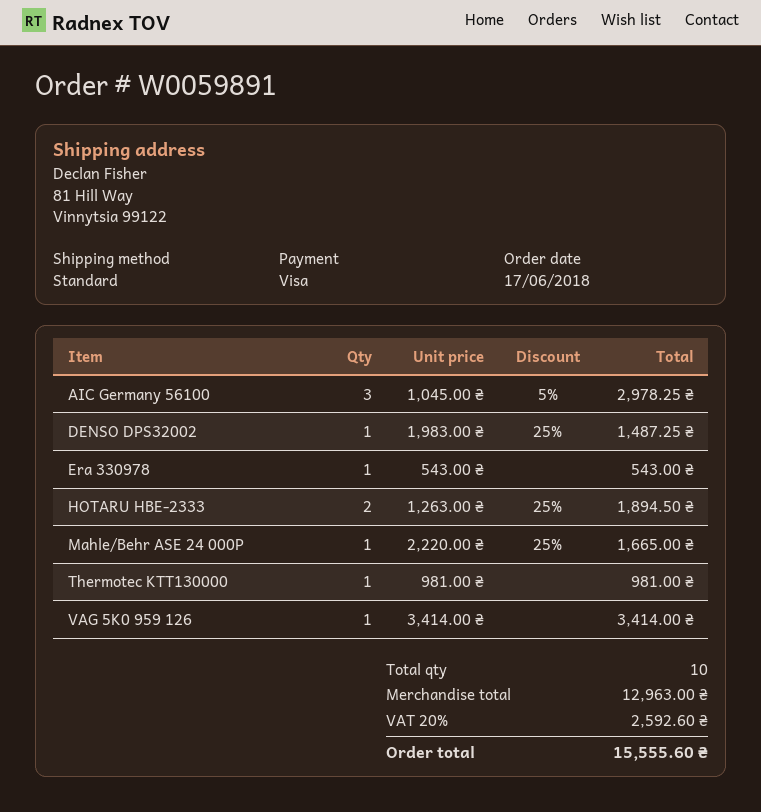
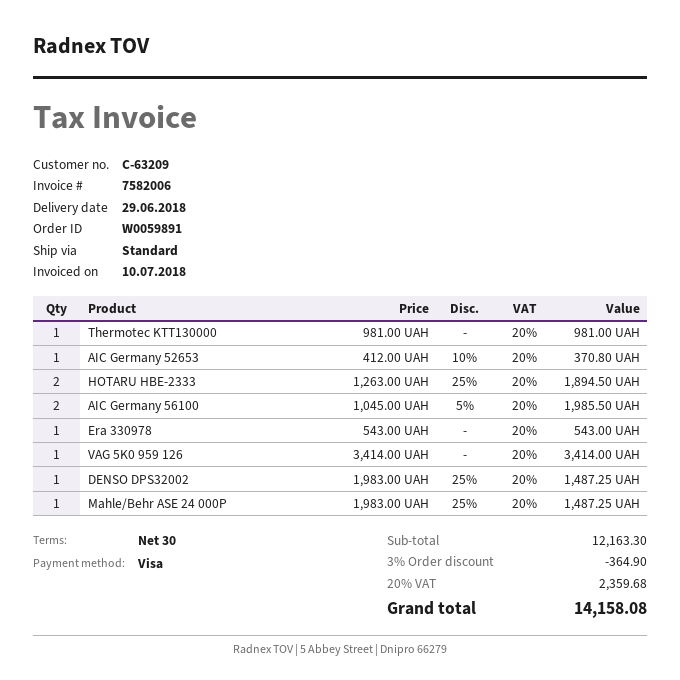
AIC Germany 56100: 3 x 1045.00 - 5% = 2978.25 -> 2 x 1045.00 - 5% = 1985.50
Mahle/Behr ASE 24 000P: 1 x 2220.00 - 25% = 1665.00 -> 1 x 1983.00 - 25% = 1487.25
AIC Germany 52653: none -> 1 x 412.00 - 10% = 370.80
subtotal: 12963.00 -> 12163.30
discount: none -> 3% = 364.90
tax: 20% = 2592.60 -> 20% = 2359.68
total: 15555.60 -> 14158.08

